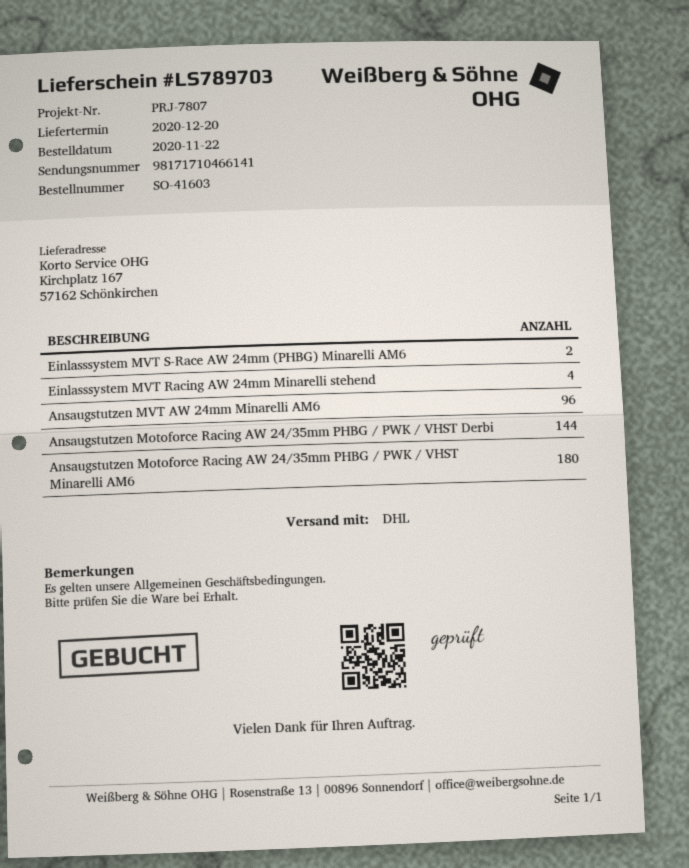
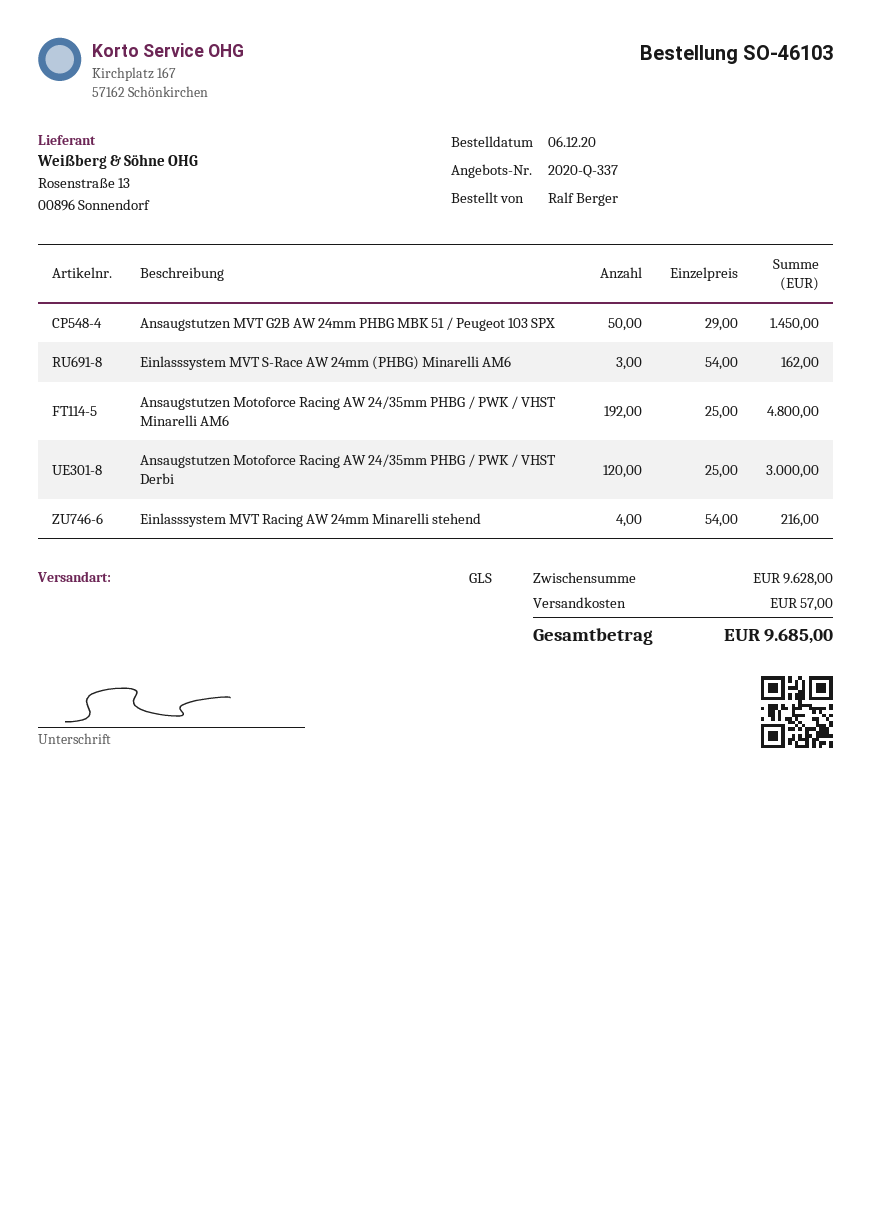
order number: SO-41603 -> SO-46103
order date: 2020-11-22 -> 2020-12-06
shipping method: DHL -> GLS
Einlasssystem MVT S-Race AW 24mm (PHBG) Minarelli AM6: 2 -> 3
Ansaugstutzen MVT AW 24mm Minarelli AM6: 96 -> none
Ansaugstutzen Motoforce Racing AW 24/35mm PHBG / PWK / VHST Derbi: 144 -> 120
Ansaugstutzen Motoforce Racing AW 24/35mm PHBG / PWK / VHST Minarelli AM6: 180 -> 192
Ansaugstutzen MVT G2B AW 24mm PHBG MBK 51 / Peugeot 103 SPX: none -> 50

